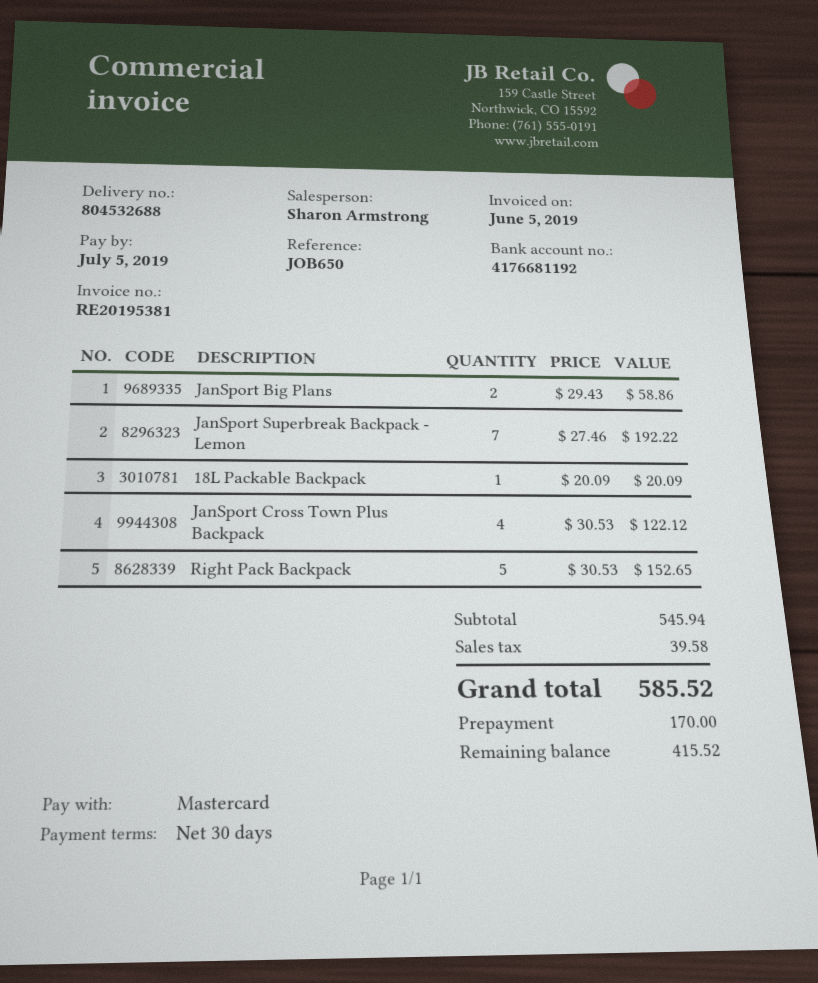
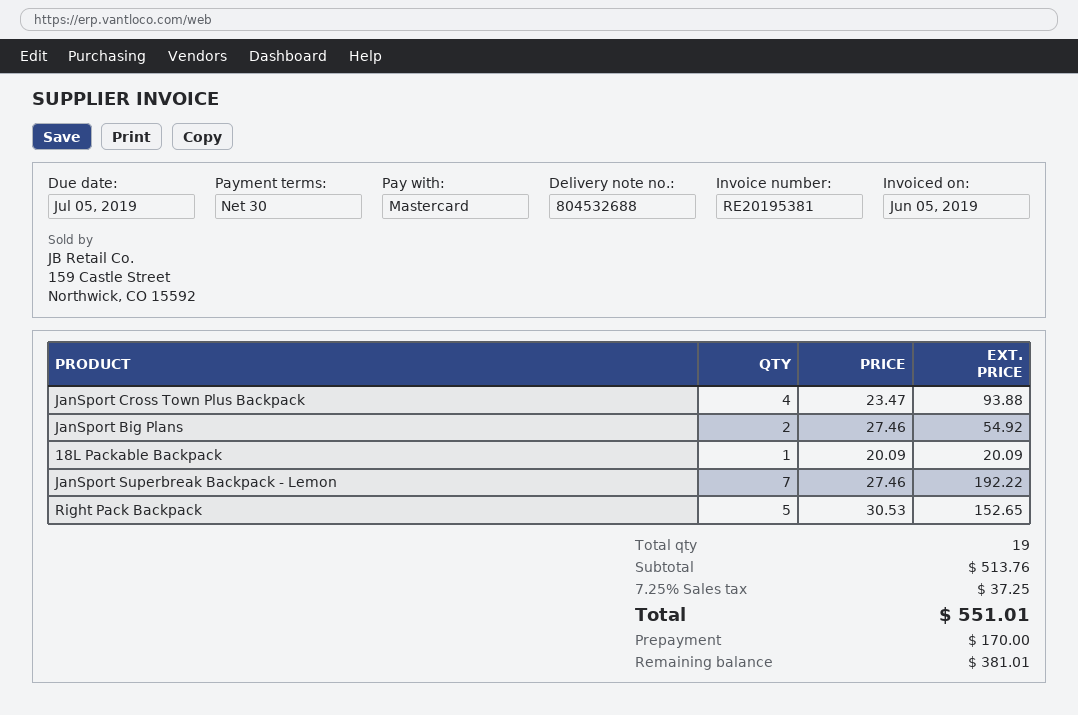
JanSport Big Plans: 2 x 29.43 = 58.86 -> 2 x 27.46 = 54.92
JanSport Cross Town Plus Backpack: 4 x 30.53 = 122.12 -> 4 x 23.47 = 93.88
subtotal: 545.94 -> 513.76
tax: 39.58 -> 37.25
total: 585.52 -> 551.01
balance: 415.52 -> 381.01

